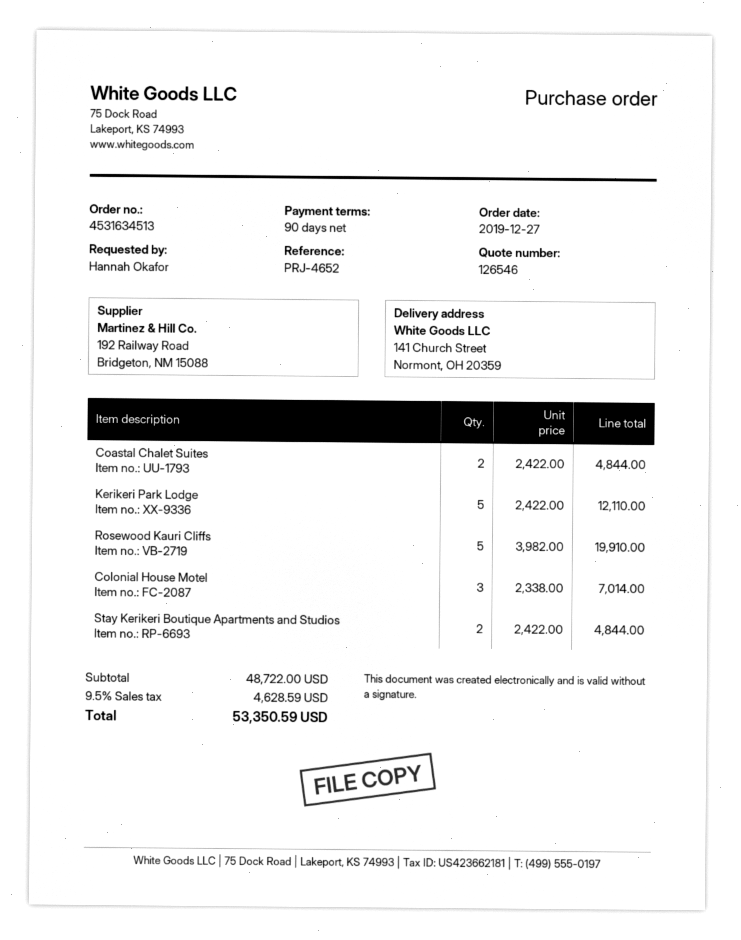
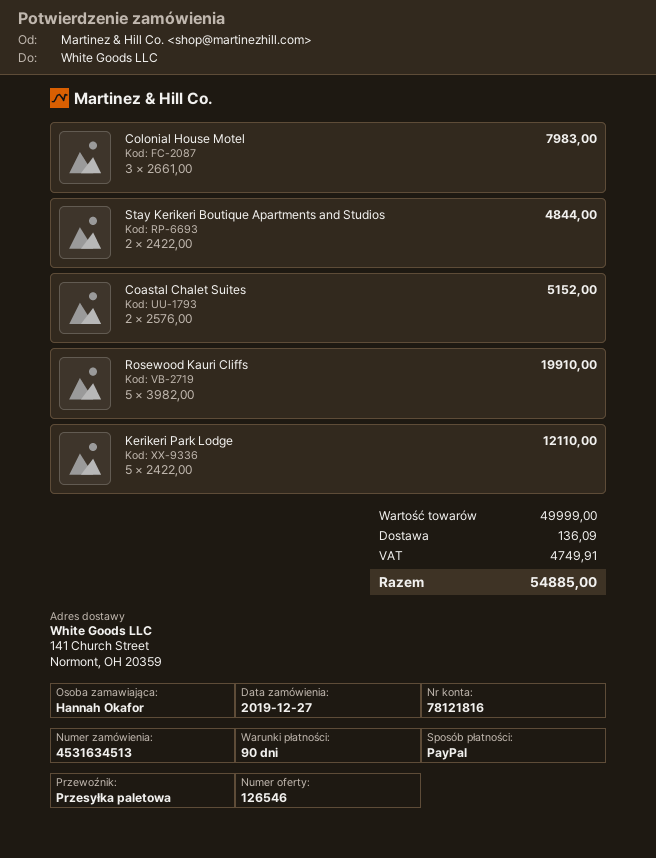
Coastal Chalet Suites: 2 x 2422.00 = 4844.00 -> 2 x 2576.00 = 5152.00
Colonial House Motel: 3 x 2338.00 = 7014.00 -> 3 x 2661.00 = 7983.00
subtotal: 48722.00 -> 49999.00
shipping: none -> 136.09
tax: 4628.59 -> 4749.91
total: 53350.59 -> 54885.00

